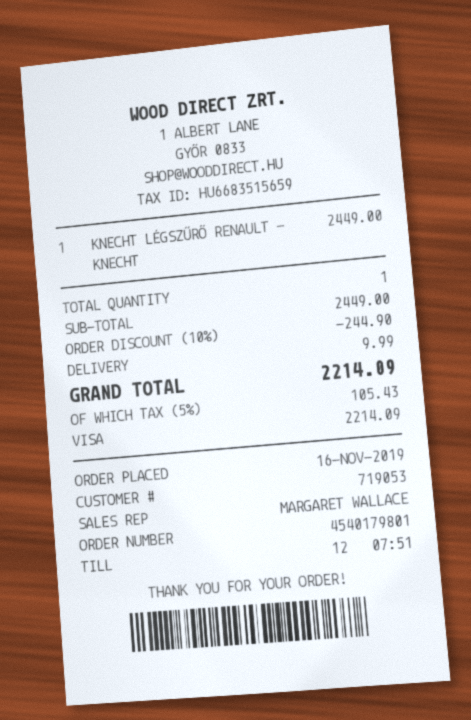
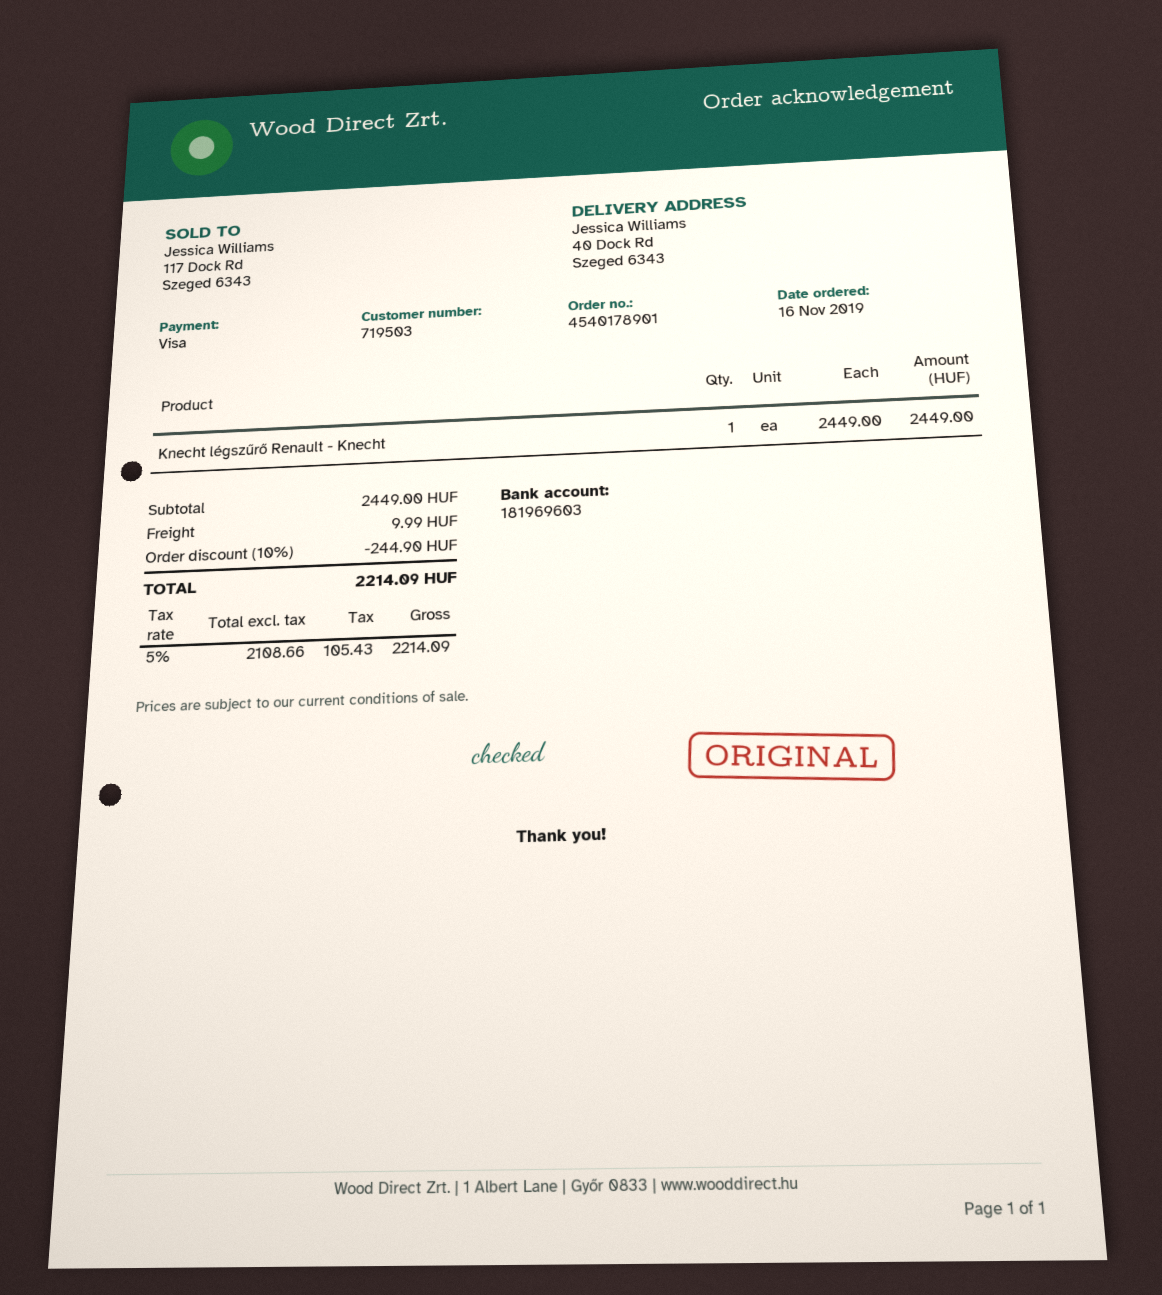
order number: 4540179801 -> 4540178901
customer number: 719053 -> 719503

